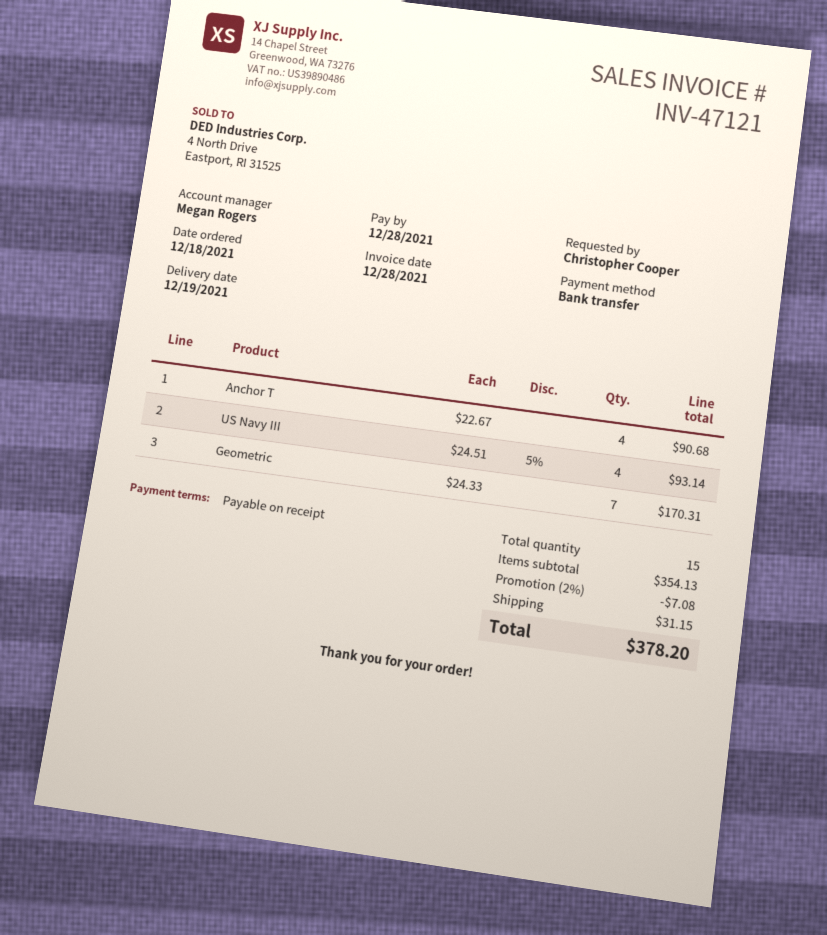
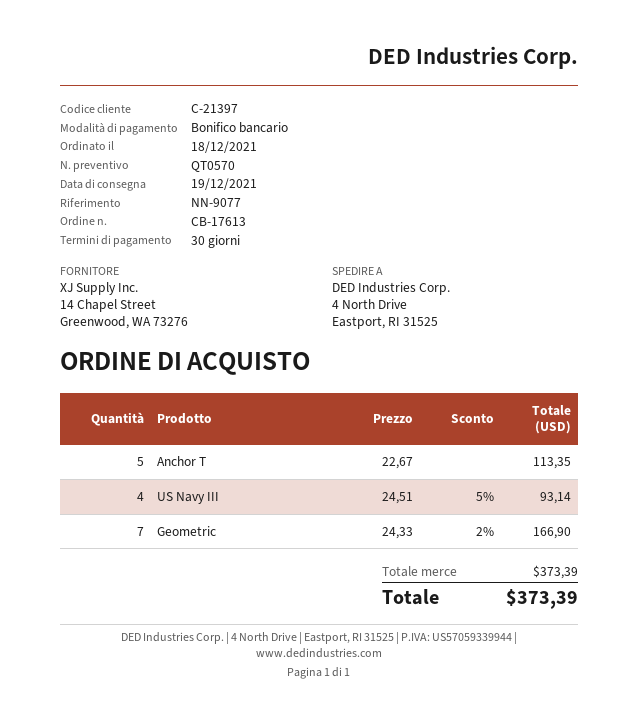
payment terms: on receipt -> 30 days
Anchor T: 4 x 22.67 = 90.68 -> 5 x 22.67 = 113.35
Geometric: 7 x 24.33 = 170.31 -> 7 x 24.33 - 2% = 166.90
subtotal: 354.13 -> 373.39
discount: 2% = 7.08 -> none
shipping: 31.15 -> none
total: 378.20 -> 373.39

